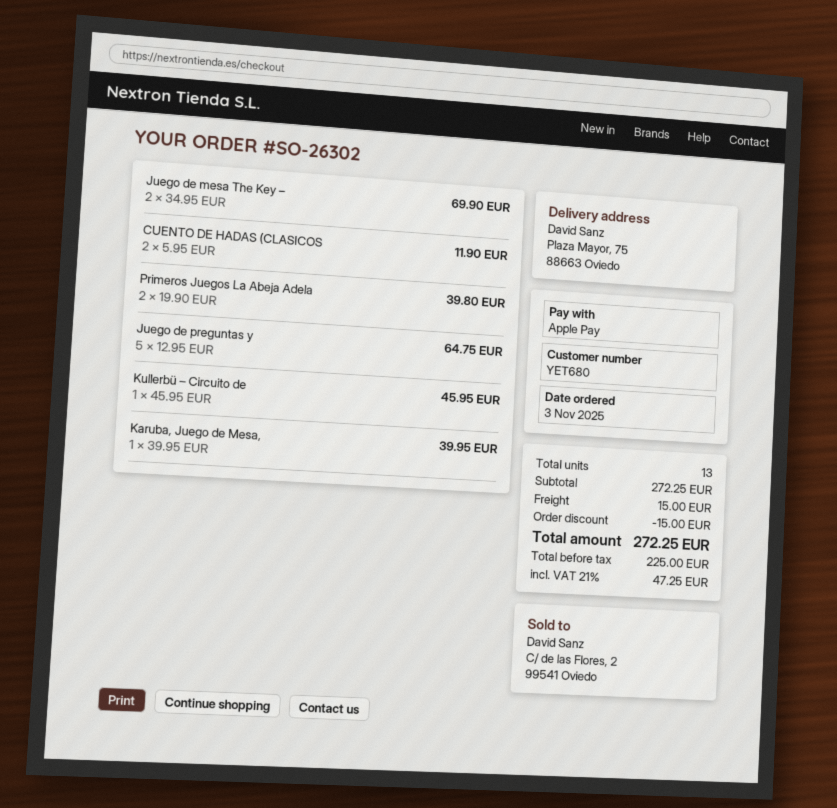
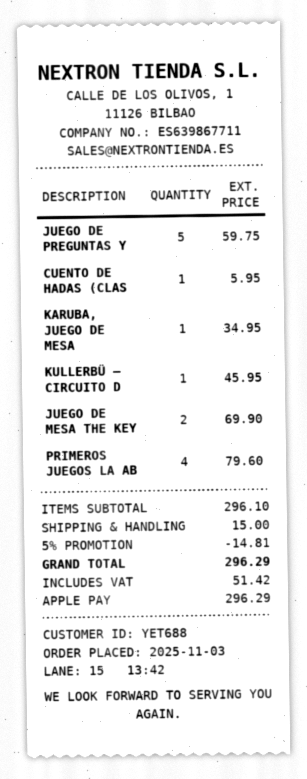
customer number: YET680 -> YET688
CUENTO DE HADAS (CLASICOS: 2 for 11.90 -> 1 for 5.95
Primeros Juegos La Abeja Adela: 2 for 39.80 -> 4 for 79.60
Juego de preguntas y: 5 for 64.75 -> 5 for 59.75
Karuba, Juego de Mesa,: 1 for 39.95 -> 1 for 34.95
subtotal: 272.25 -> 296.10
discount: 15.00 -> 14.81
tax: 47.25 -> 51.42
total: 272.25 -> 296.29

